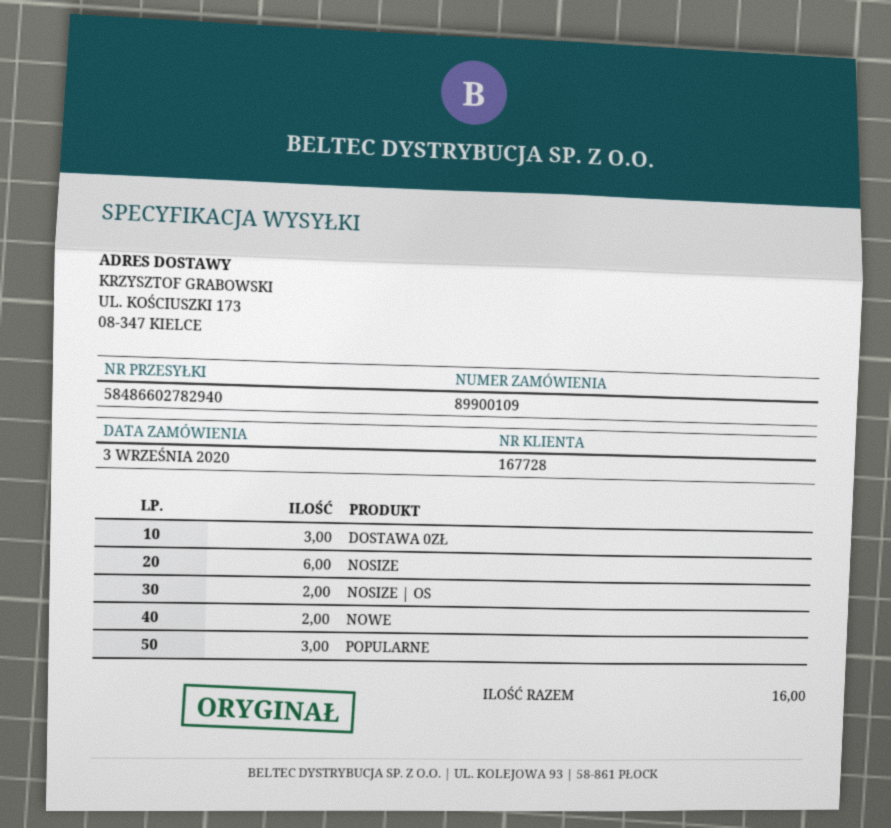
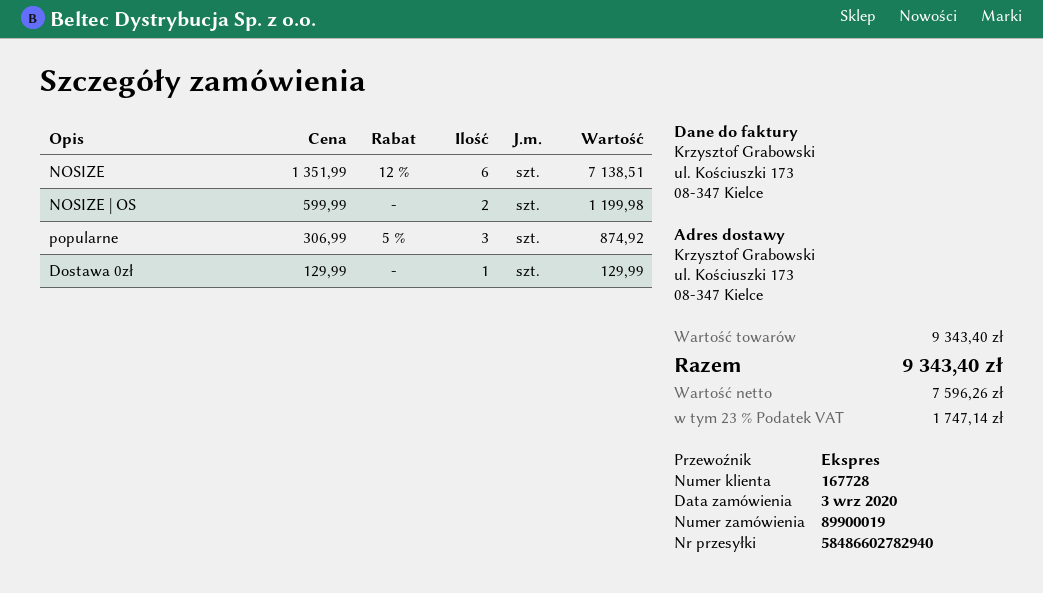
order number: 89900109 -> 89900019
DOSTAWA 0ZŁ: 3 -> 1
NOWE: 2 -> none

